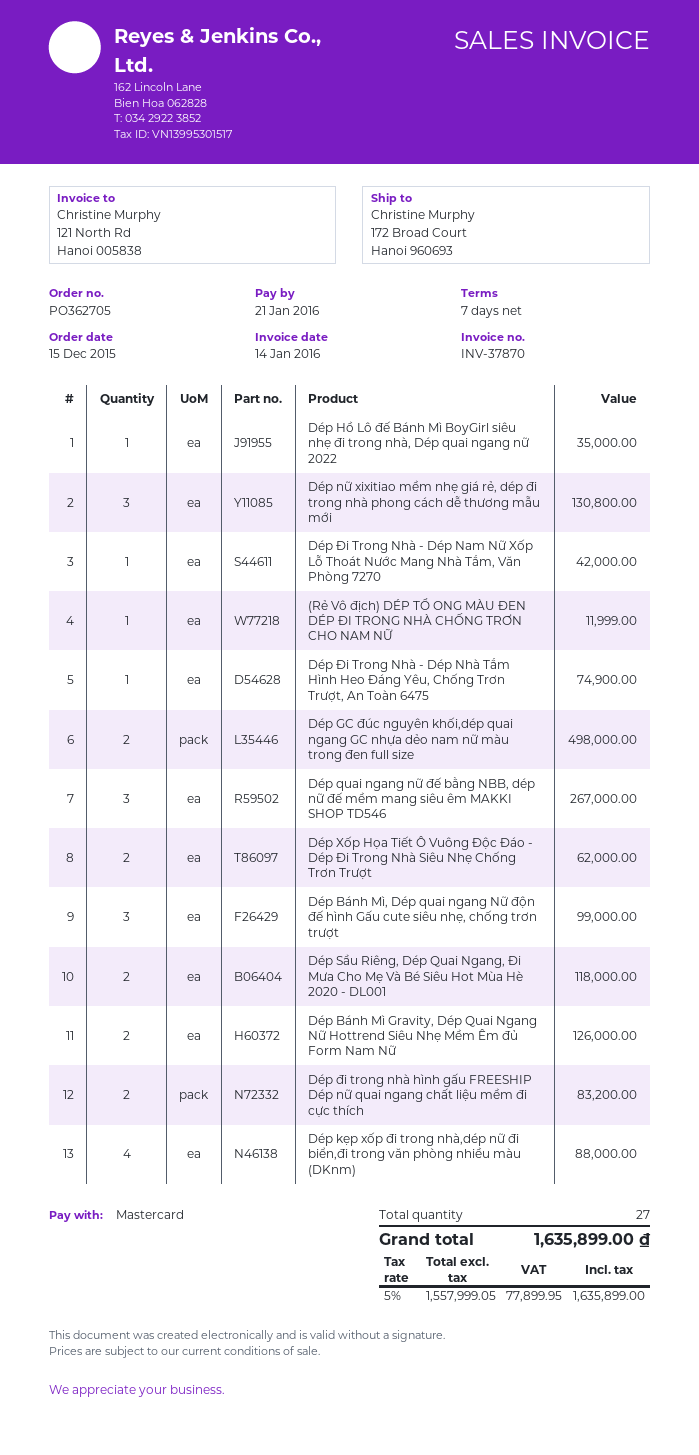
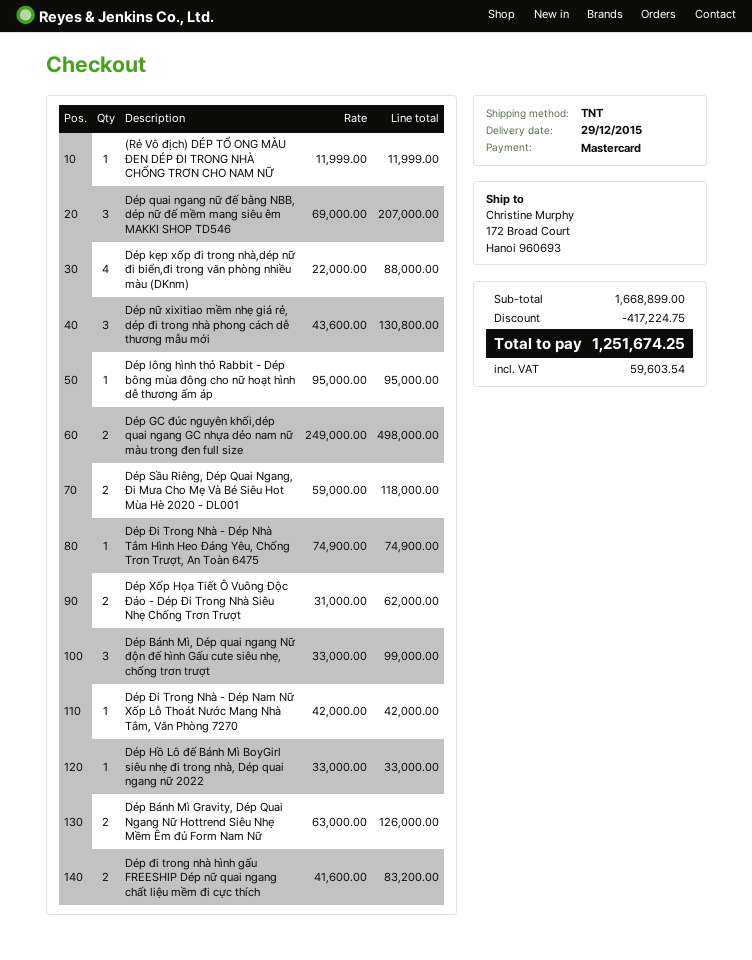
Dép Hồ Lô đế Bánh Mì BoyGirl siêu nhẹ đi trong nhà, Dép quai ngang nữ 2022: 1 for 35000.00 -> 1 for 33000.00
Dép quai ngang nữ đế bằng NBB, dép nữ đế mềm mang siêu êm MAKKI SHOP TD546: 3 for 267000.00 -> 3 for 207000.00
Dép lông hình thỏ Rabbit - Dép bông mùa đông cho nữ hoạt hình dễ thương ấm áp: none -> 1 for 95000.00
discount: none -> 417224.75
tax: 77899.95 -> 59603.54
total: 1635899.00 -> 1251674.25

